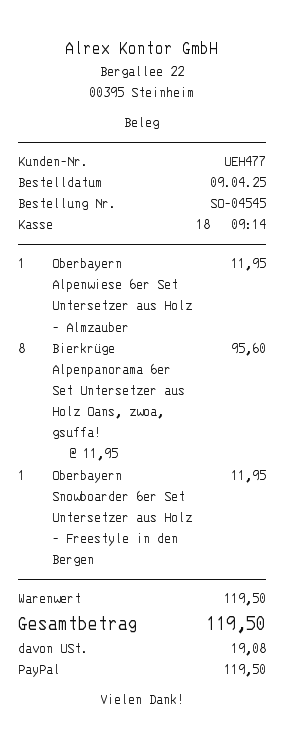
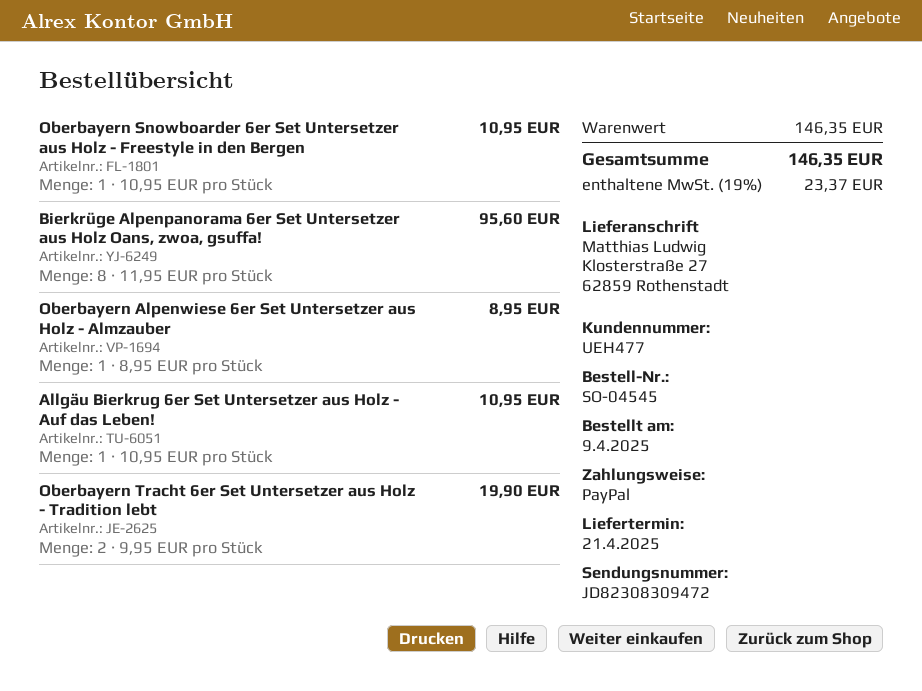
Oberbayern Alpenwiese 6er Set Untersetzer aus Holz - Almzauber: 1 x 11.95 = 11.95 -> 1 x 8.95 = 8.95
Oberbayern Snowboarder 6er Set Untersetzer aus Holz - Freestyle in den Bergen: 1 x 11.95 = 11.95 -> 1 x 10.95 = 10.95
Allgäu Bierkrug 6er Set Untersetzer aus Holz - Auf das Leben!: none -> 1 x 10.95 = 10.95
Oberbayern Tracht 6er Set Untersetzer aus Holz - Tradition lebt: none -> 2 x 9.95 = 19.90
subtotal: 119.50 -> 146.35
tax: 19.08 -> 23.37
total: 119.50 -> 146.35

